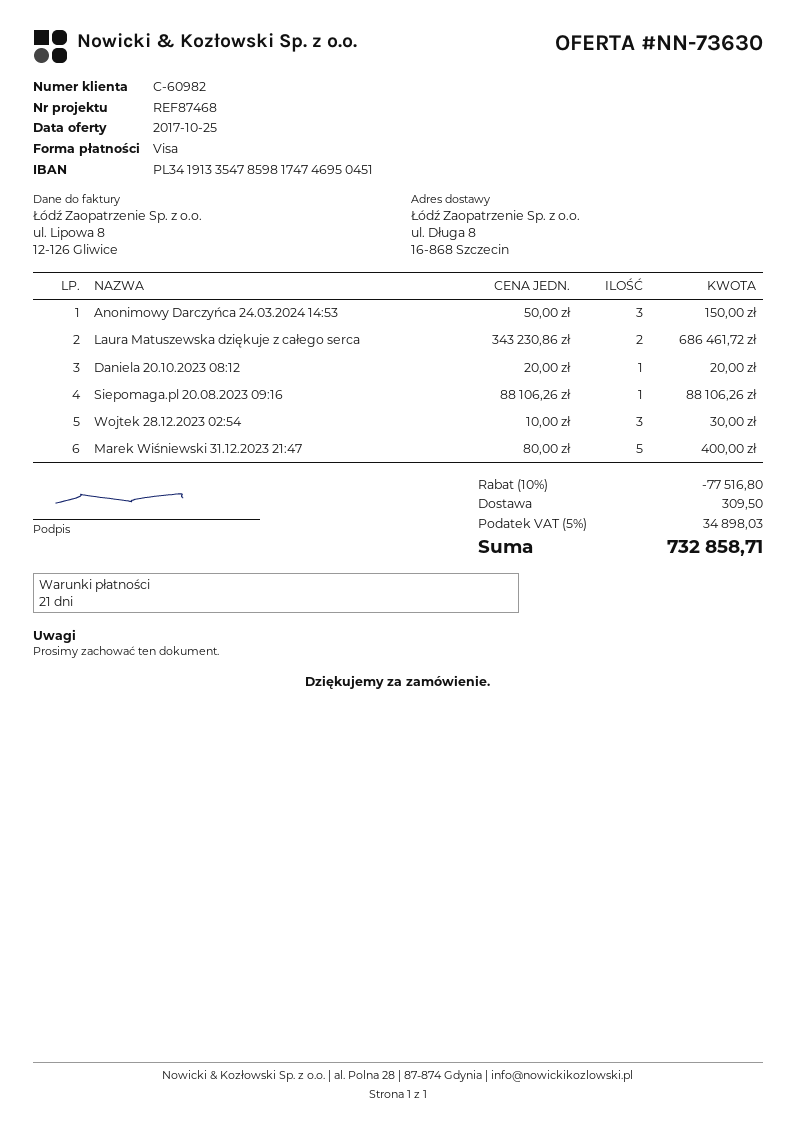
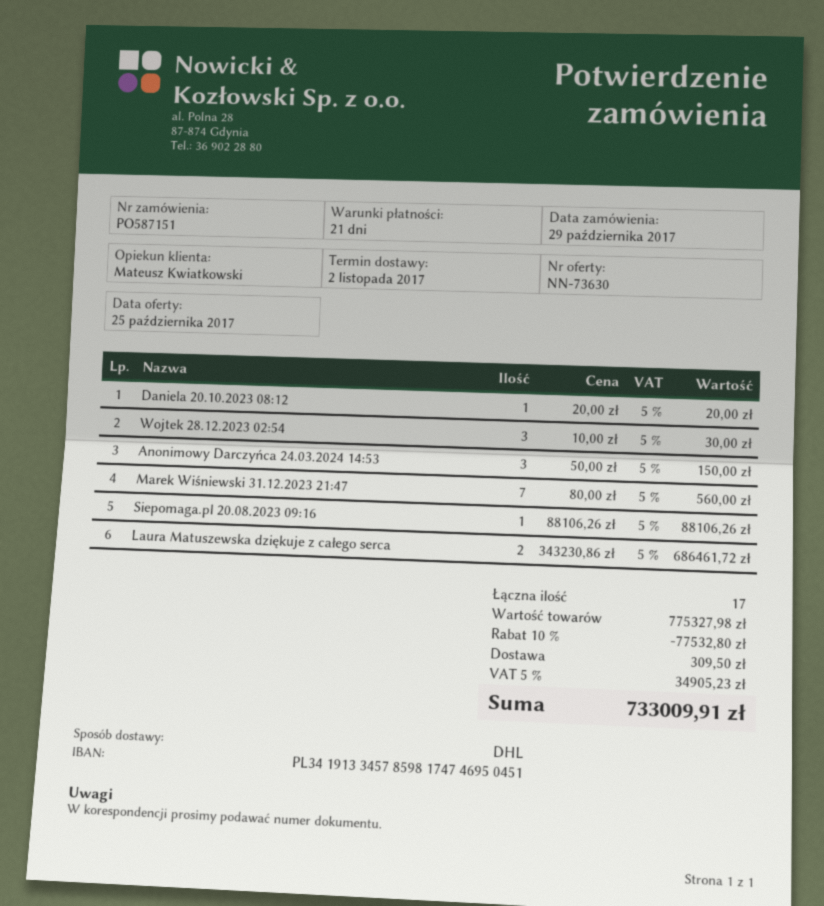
bank account: PL34191335478598174746950451 -> PL34191334578598174746950451
Marek Wiśniewski 31.12.2023 21:47: 5 x 80.00 = 400.00 -> 7 x 80.00 = 560.00
discount: 10% = 77516.80 -> 10% = 77532.80
tax: 5% = 34898.03 -> 5% = 34905.23
total: 732858.71 -> 733009.91

